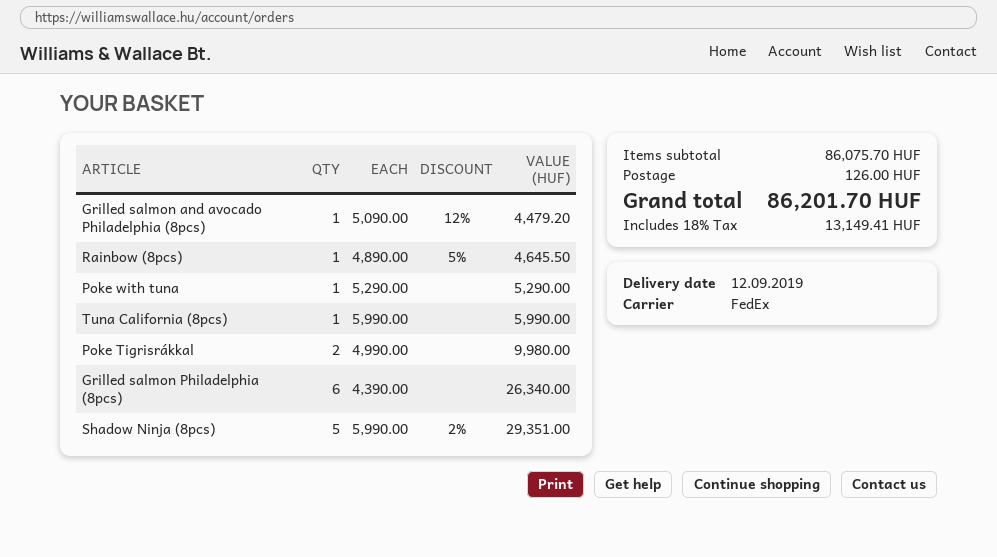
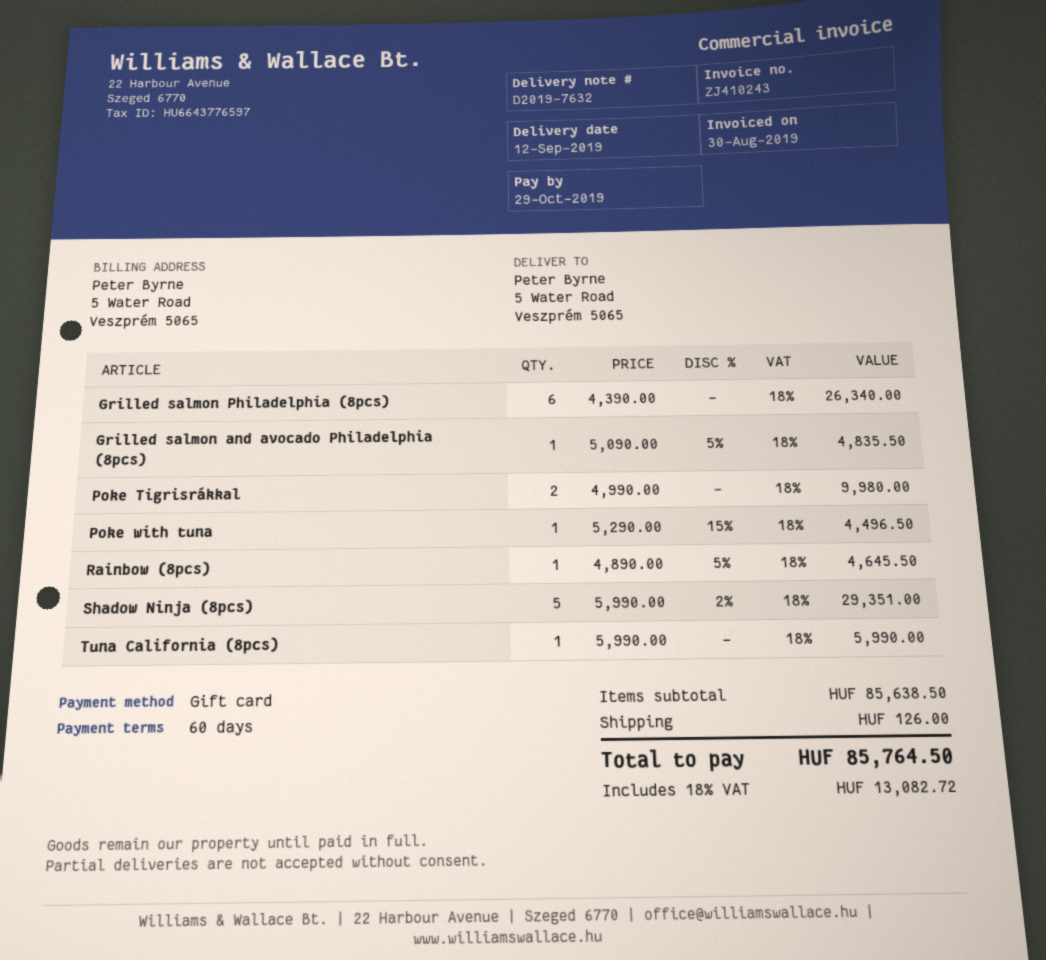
Grilled salmon and avocado Philadelphia (8pcs): 1 x 5090.00 - 12% = 4479.20 -> 1 x 5090.00 - 5% = 4835.50
Poke with tuna: 1 x 5290.00 = 5290.00 -> 1 x 5290.00 - 15% = 4496.50
subtotal: 86075.70 -> 85638.50
tax: 18% = 13149.41 -> 18% = 13082.72
total: 86201.70 -> 85764.50

